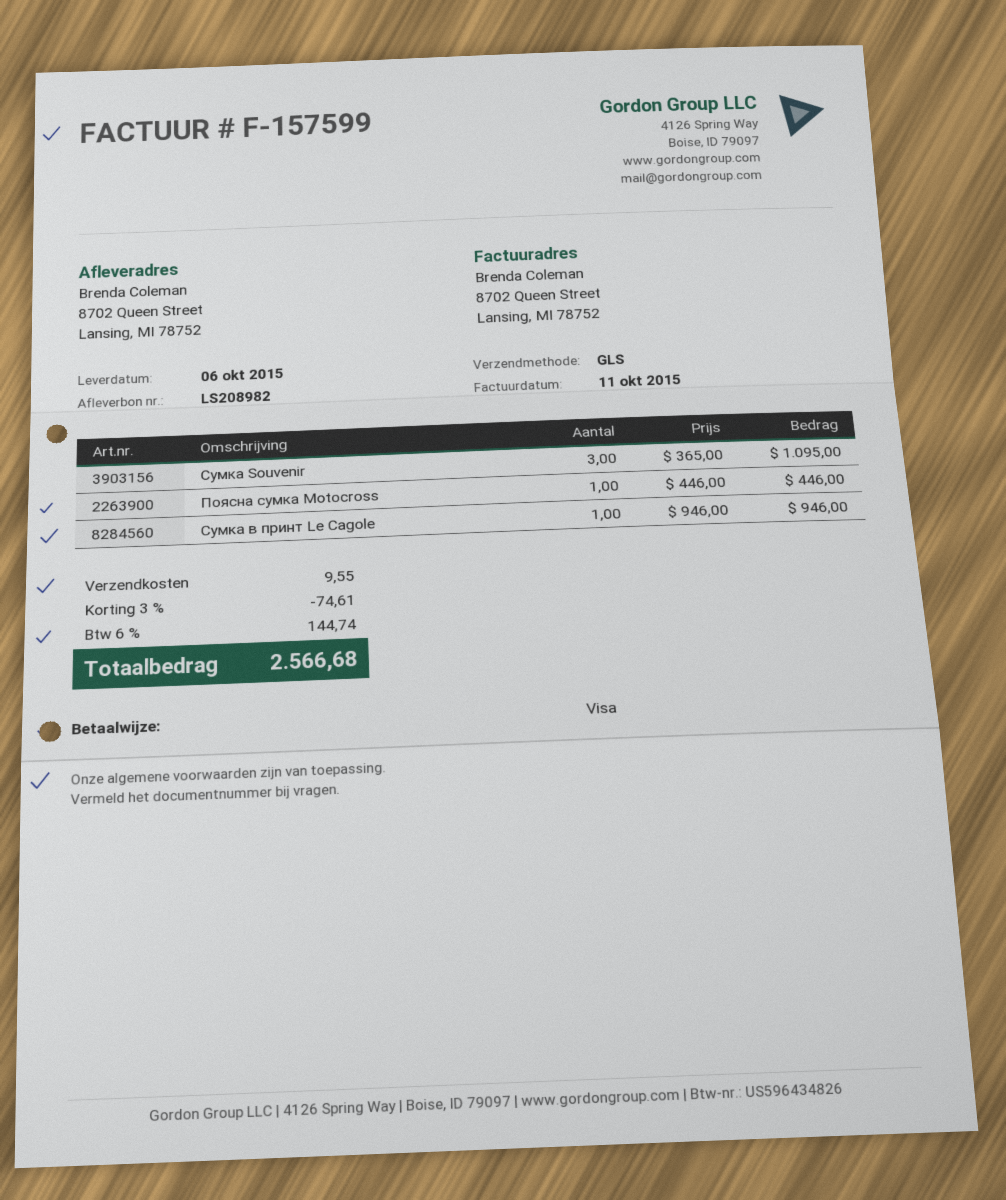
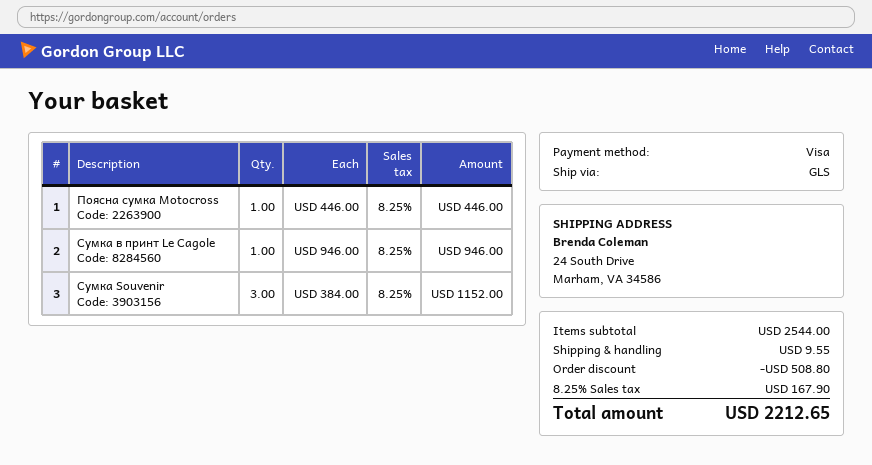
ship to: 8702 Queen Street, Lansing, MI 78752 -> 24 South Drive, Marham, VA 34586
Сумка Souvenir: 3 x 365.00 = 1095.00 -> 3 x 384.00 = 1152.00
discount: 74.61 -> 508.80
tax: 6% = 144.74 -> 8.25% = 167.90
total: 2566.68 -> 2212.65

